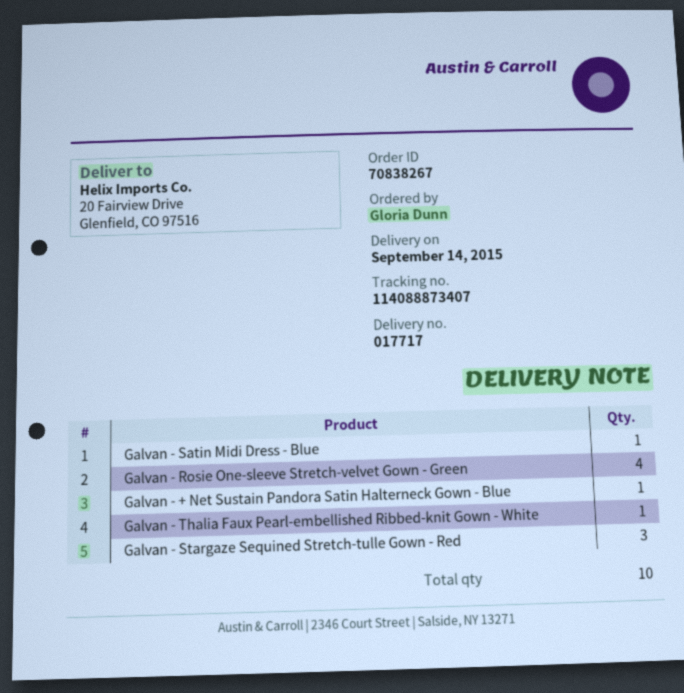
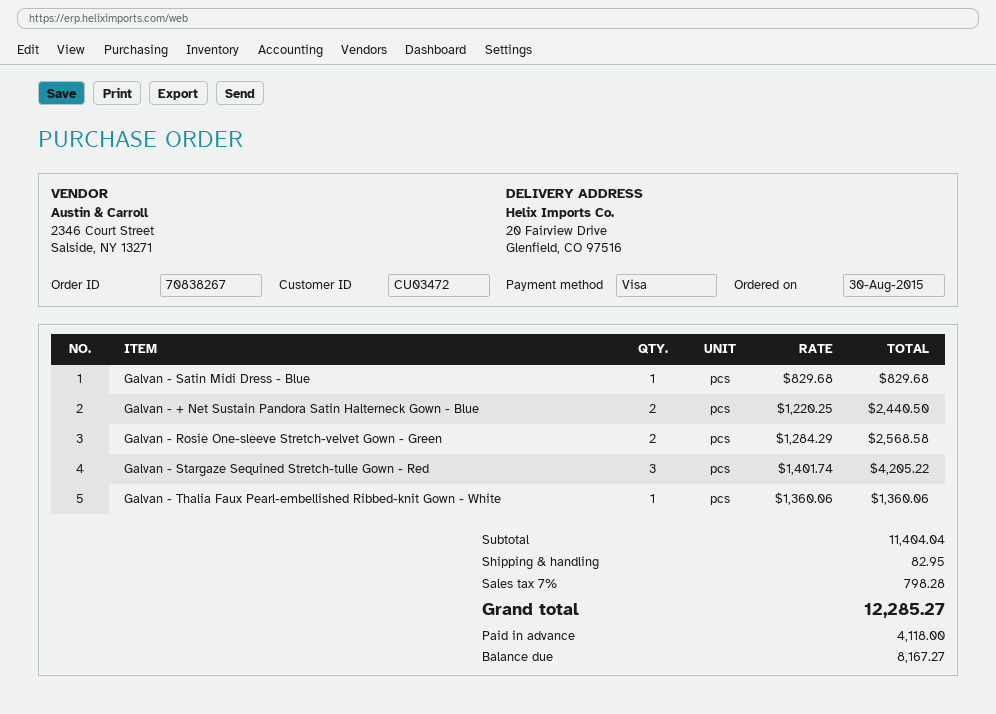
Galvan - Rosie One-sleeve Stretch-velvet Gown - Green: 4 -> 2
Galvan - + Net Sustain Pandora Satin Halterneck Gown - Blue: 1 -> 2

